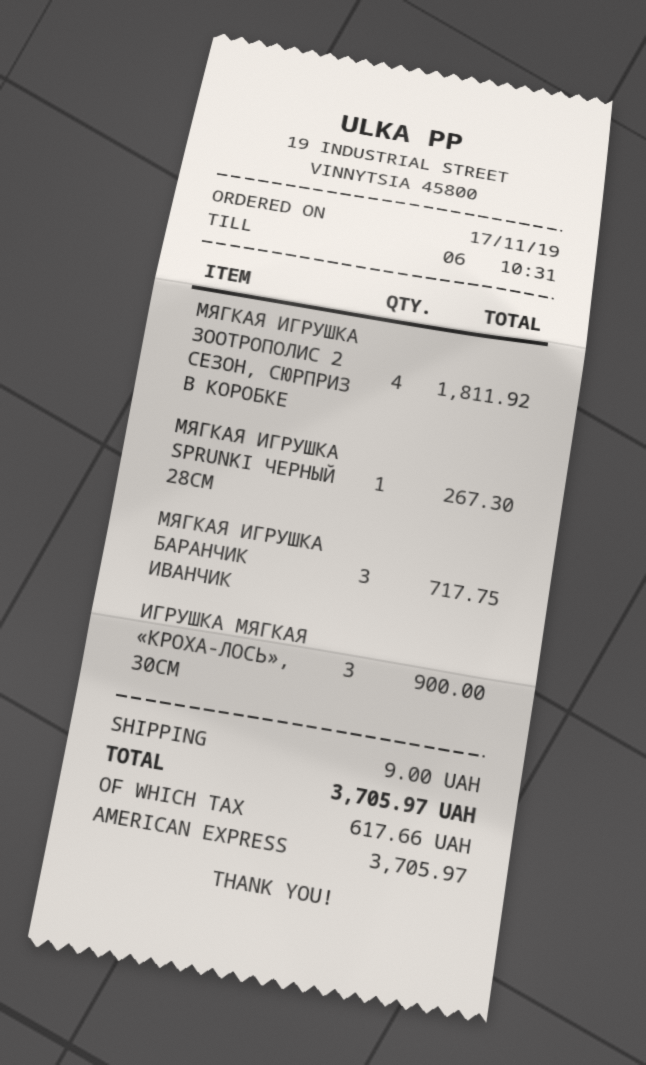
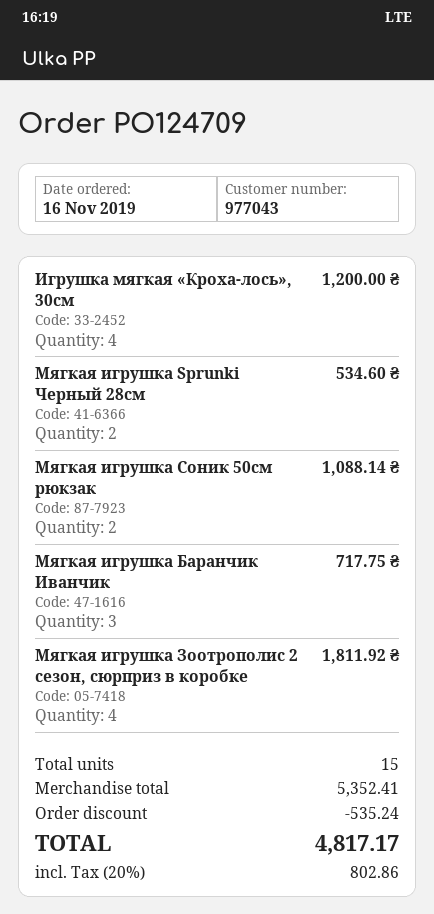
order date: 2019-11-17 -> 2019-11-16
МЯГКАЯ ИГРУШКА SPRUNKI ЧЕРНЫЙ 28СМ: 1 for 267.30 -> 2 for 534.60
ИГРУШКА МЯГКАЯ «КРОХА-ЛОСЬ», 30СМ: 3 for 900.00 -> 4 for 1200.00
Мягкая игрушка Соник 50см рюкзак: none -> 2 for 1088.14
discount: none -> 535.24
shipping: 9.00 -> none
tax: 617.66 -> 802.86
total: 3705.97 -> 4817.17

